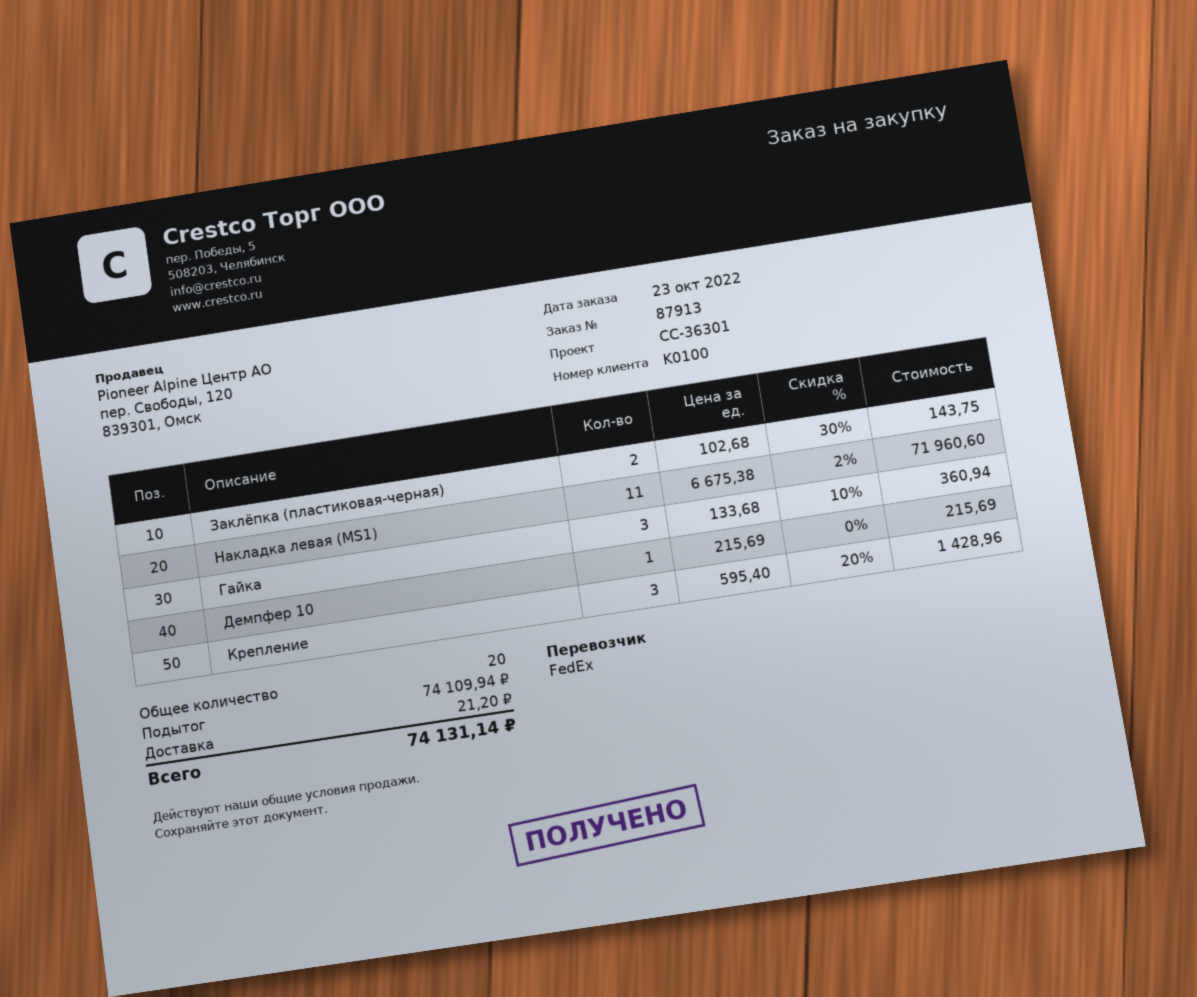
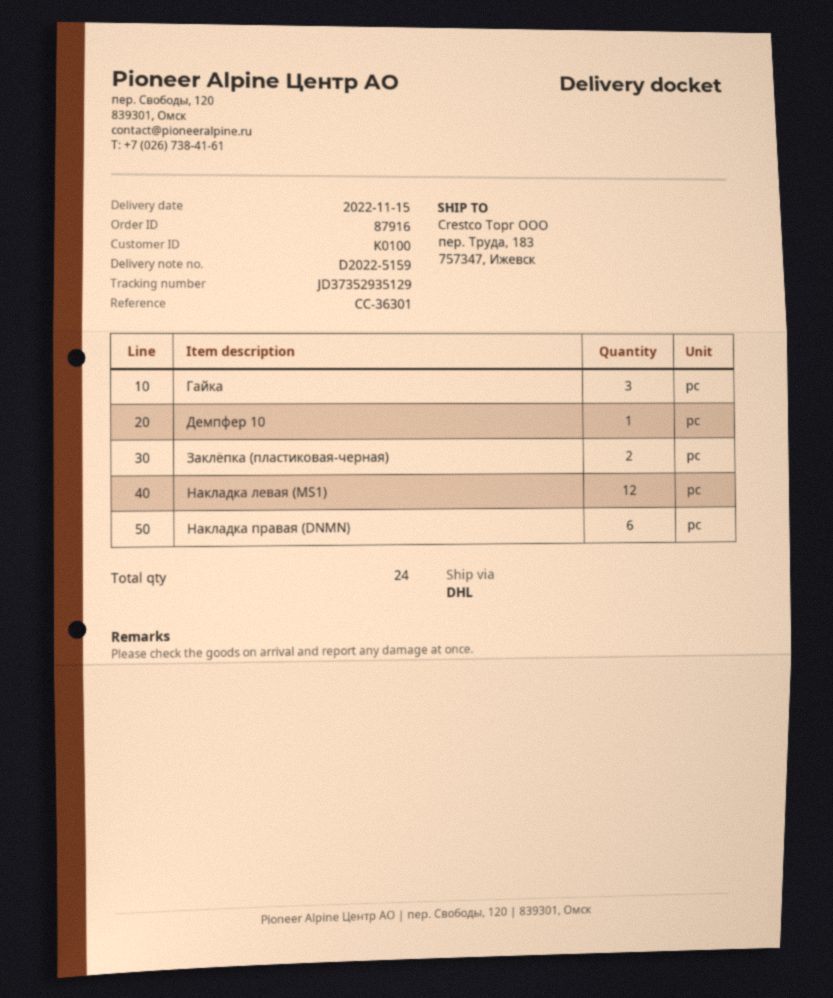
order number: 87913 -> 87916
shipping method: FedEx -> DHL
Накладка левая (MS1): 11 -> 12
Крепление: 3 -> none
Накладка правая (DNMN): none -> 6
total quantity: 20 -> 24

